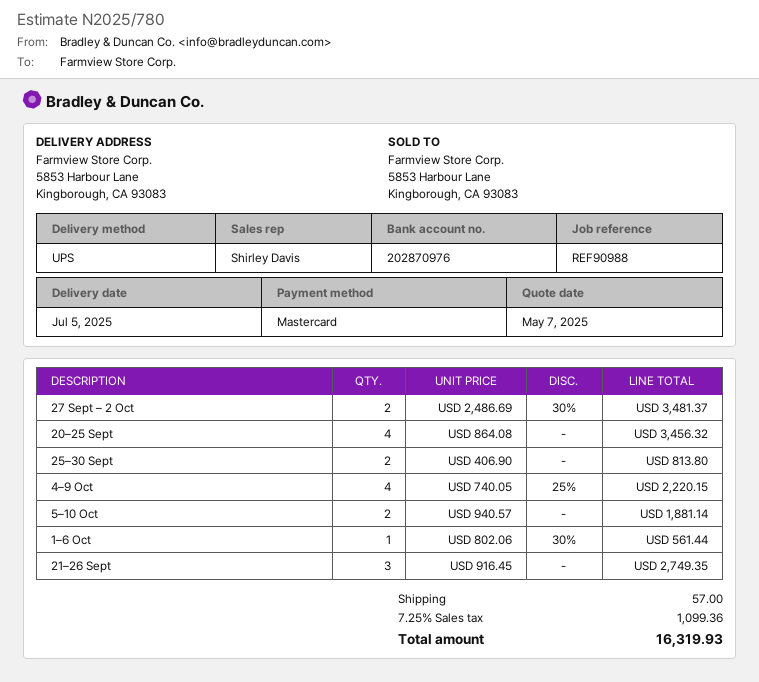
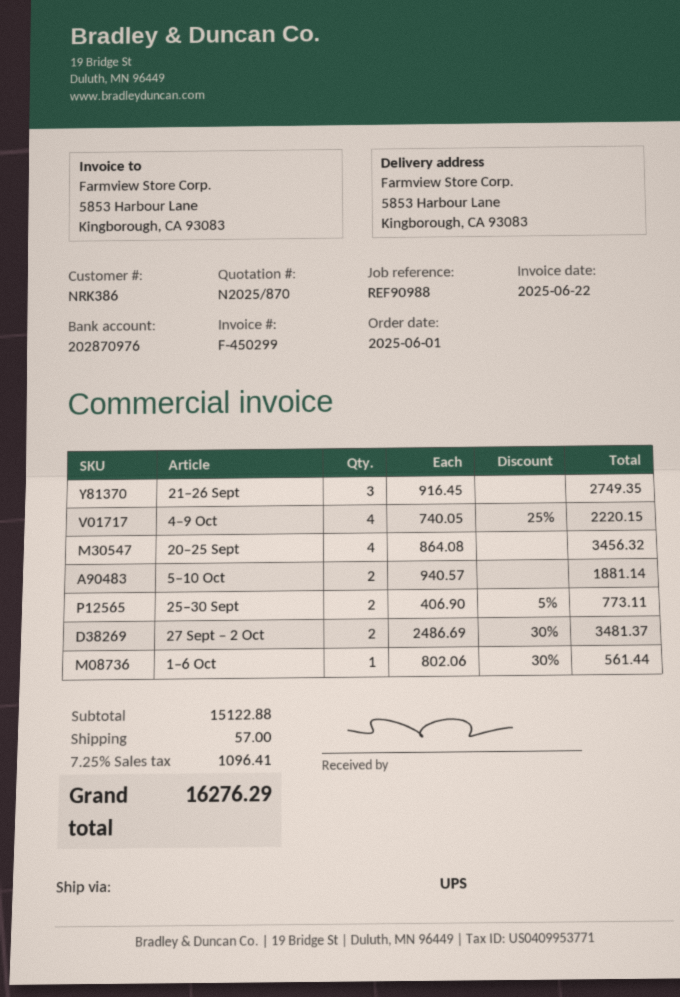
quote number: N2025/780 -> N2025/870
25–30 Sept: 2 x 406.90 = 813.80 -> 2 x 406.90 - 5% = 773.11
tax: 7.25% = 1099.36 -> 7.25% = 1096.41
total: 16319.93 -> 16276.29

